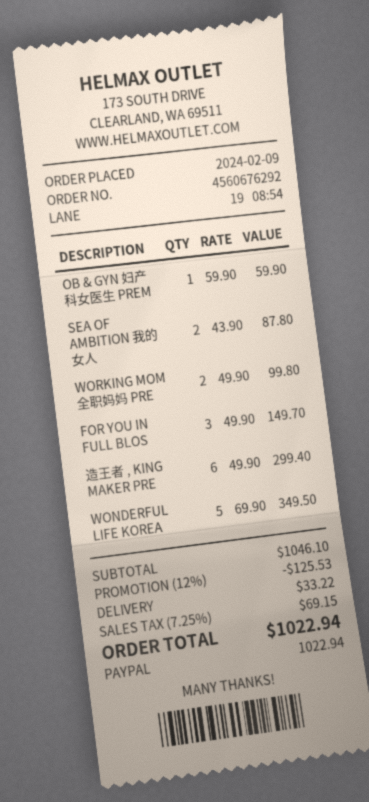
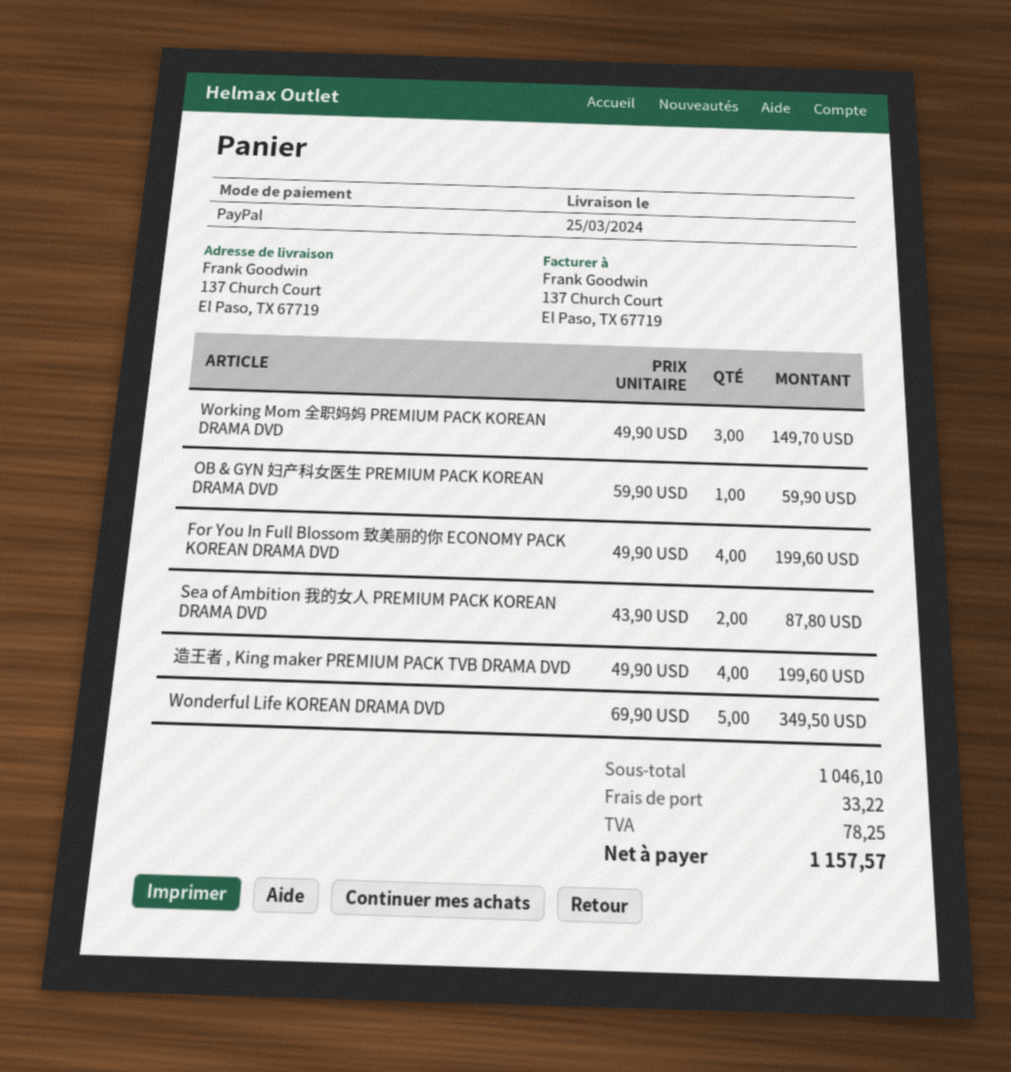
WORKING MOM 全职妈妈 PRE: 2 x 49.90 = 99.80 -> 3 x 49.90 = 149.70
FOR YOU IN FULL BLOS: 3 x 49.90 = 149.70 -> 4 x 49.90 = 199.60
造王者 , KING MAKER PRE: 6 x 49.90 = 299.40 -> 4 x 49.90 = 199.60
discount: 12% = 125.53 -> none
tax: 69.15 -> 78.25
total: 1022.94 -> 1157.57

